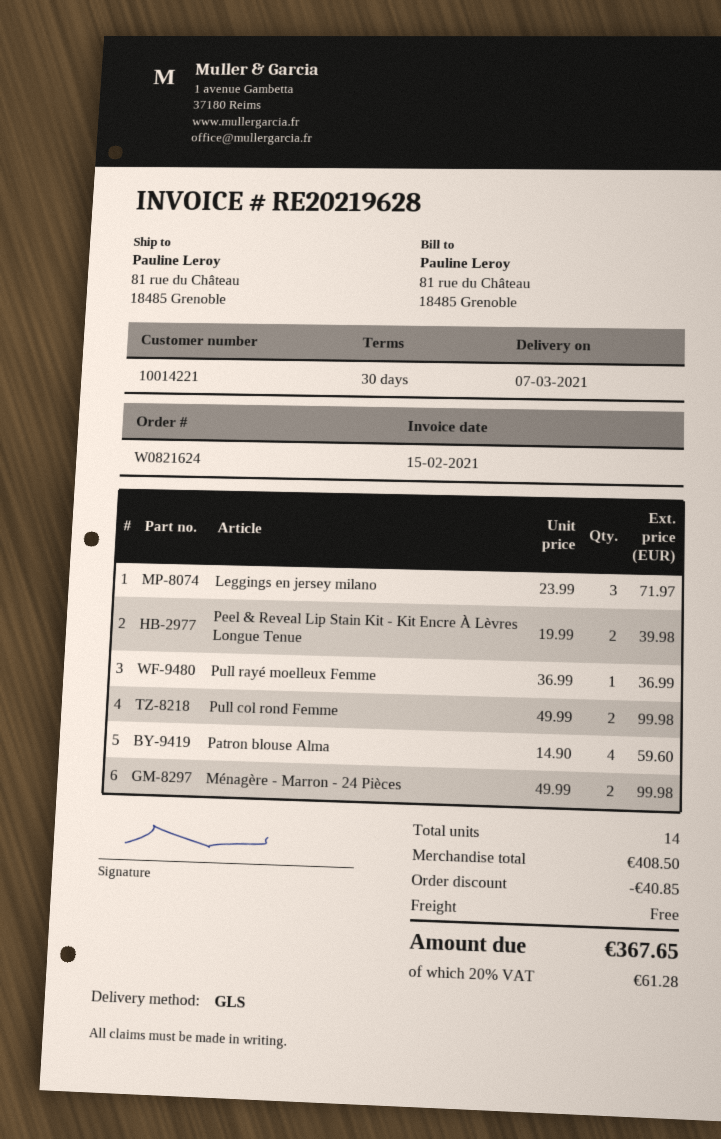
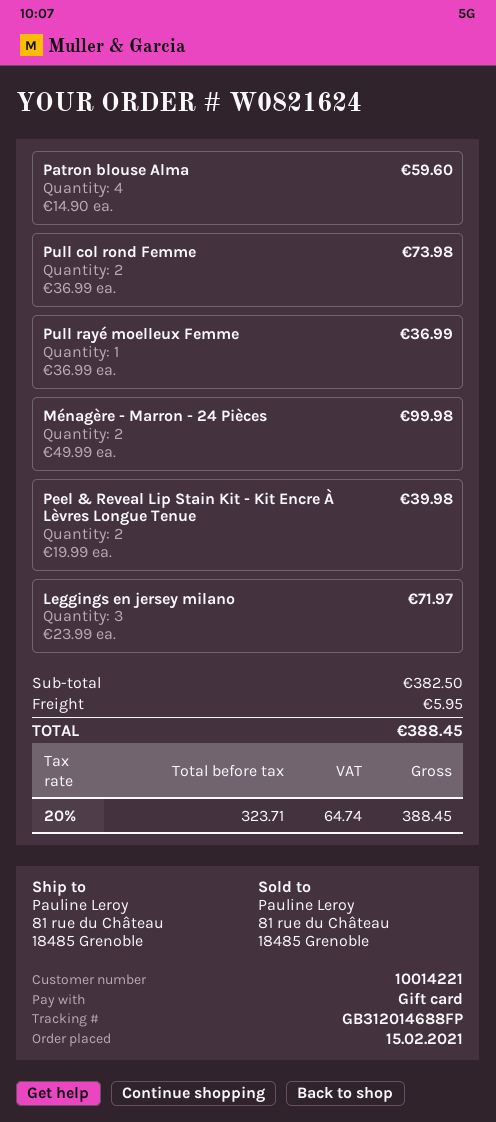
Pull col rond Femme: 2 x 49.99 = 99.98 -> 2 x 36.99 = 73.98
subtotal: 408.50 -> 382.50
discount: 40.85 -> none
shipping: 0.00 -> 5.95
tax: 20% = 61.28 -> 20% = 64.74
total: 367.65 -> 388.45

